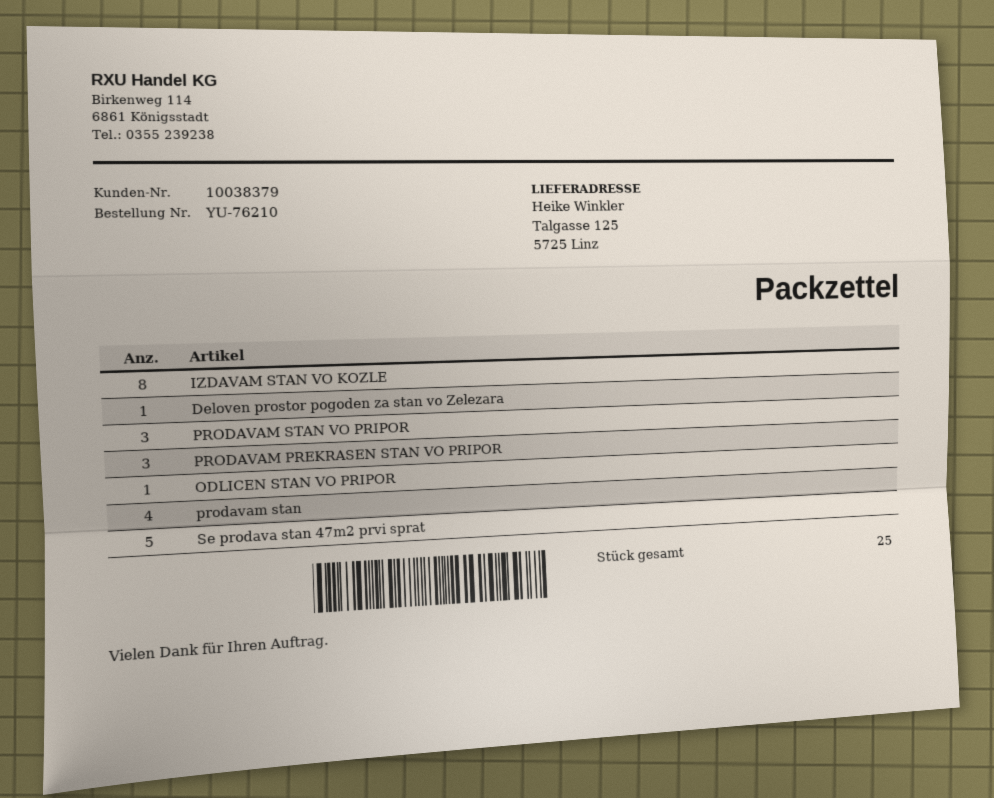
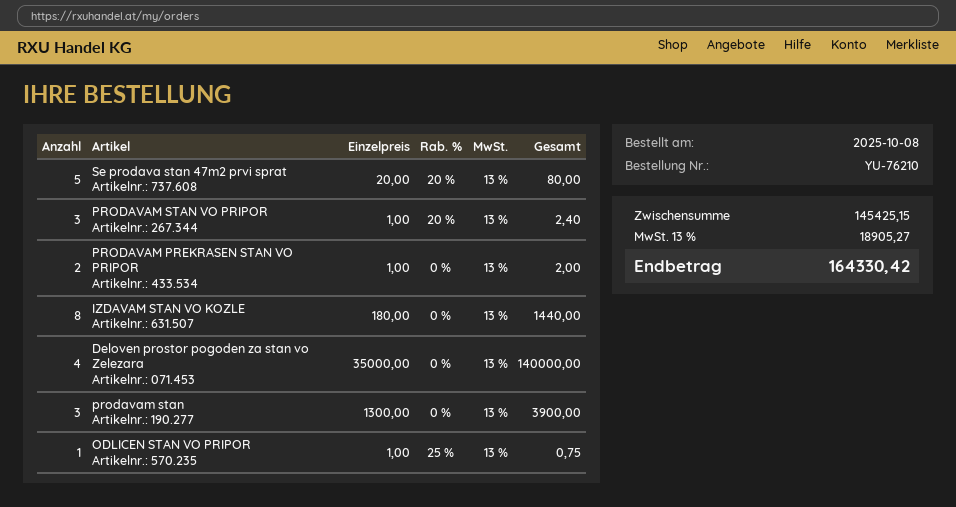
Deloven prostor pogoden za stan vo Zelezara: 1 -> 4
PRODAVAM PREKRASEN STAN VO PRIPOR: 3 -> 2
prodavam stan: 4 -> 3

